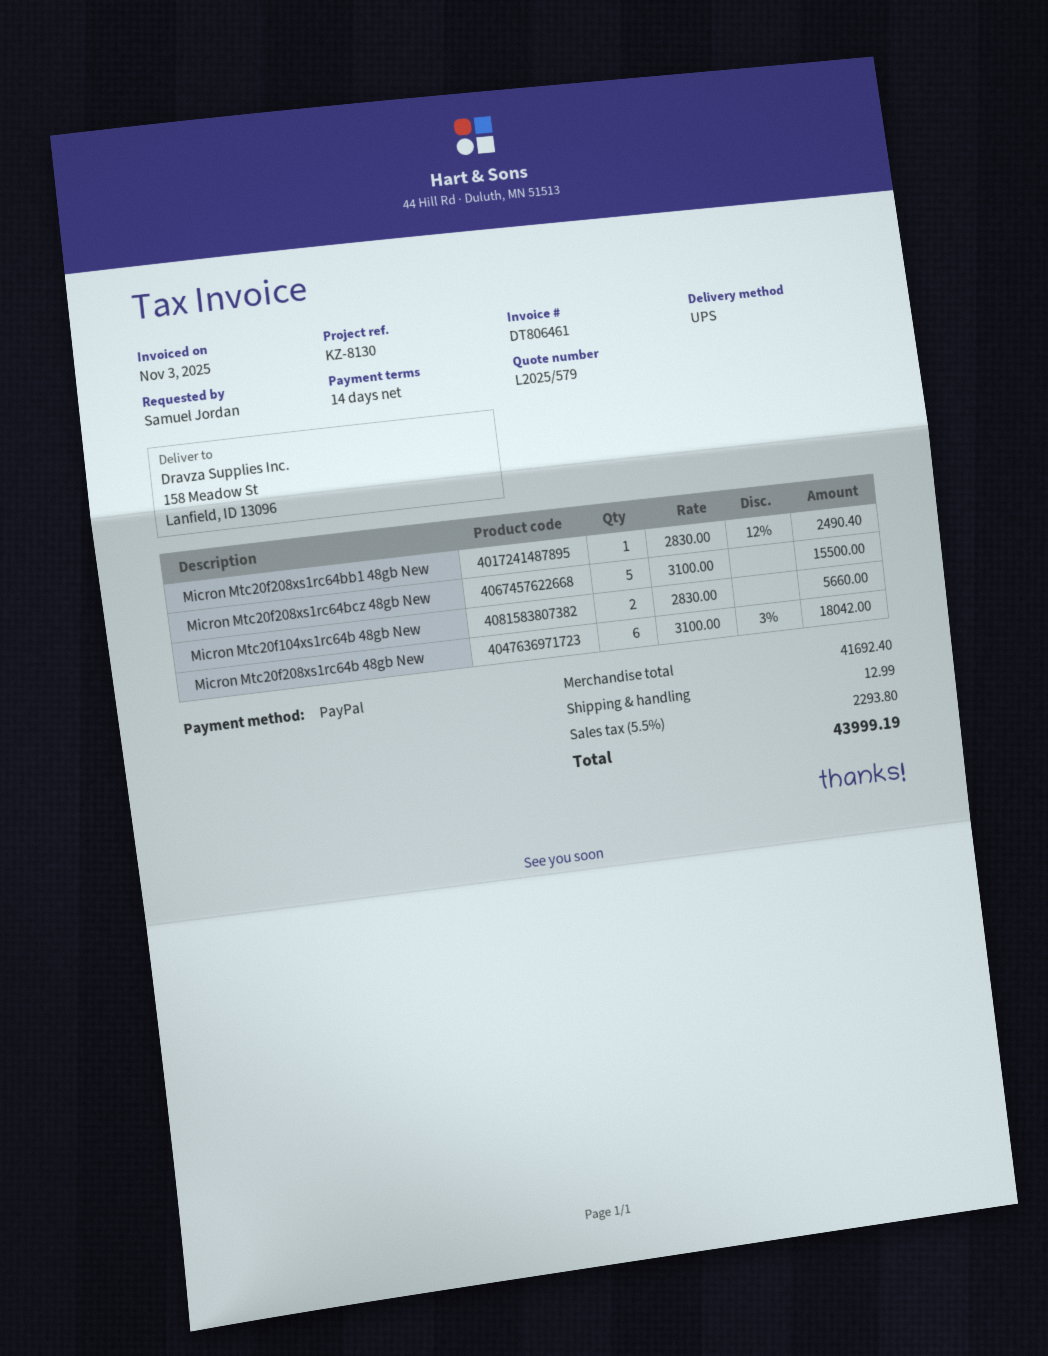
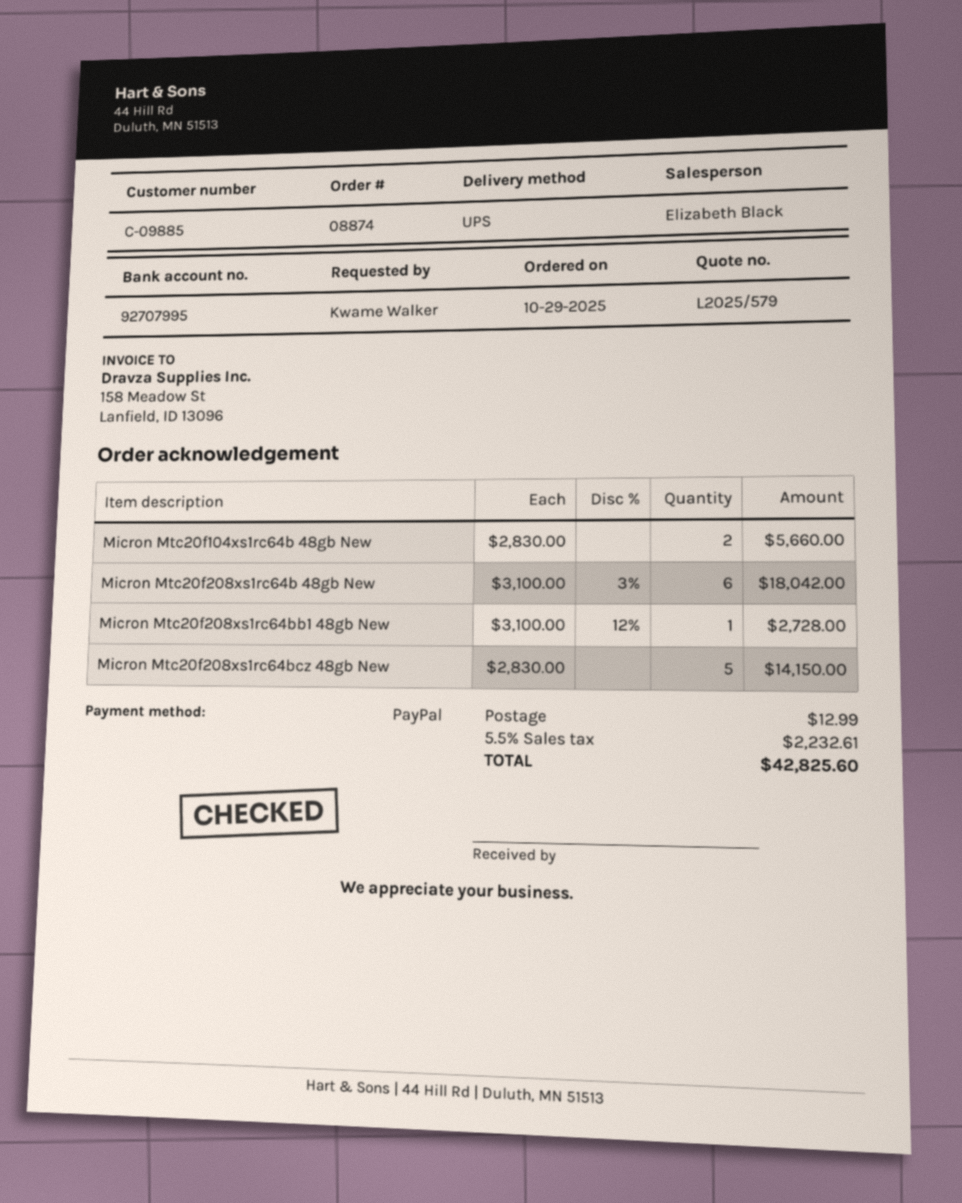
ordered by: Samuel Jordan -> Kwame Walker
Micron Mtc20f208xs1rc64bb1 48gb New: 1 x 2830.00 - 12% = 2490.40 -> 1 x 3100.00 - 12% = 2728.00
Micron Mtc20f208xs1rc64bcz 48gb New: 5 x 3100.00 = 15500.00 -> 5 x 2830.00 = 14150.00
tax: 5.5% = 2293.80 -> 5.5% = 2232.61
total: 43999.19 -> 42825.60

